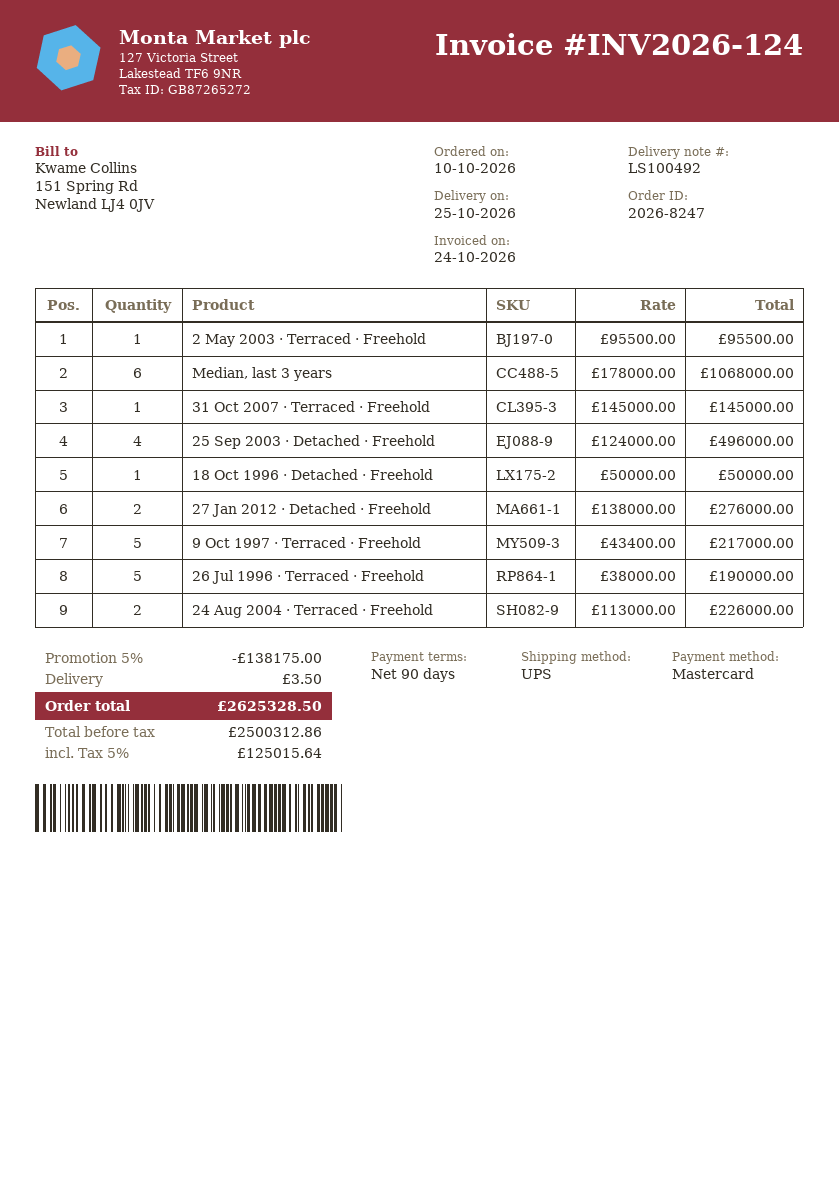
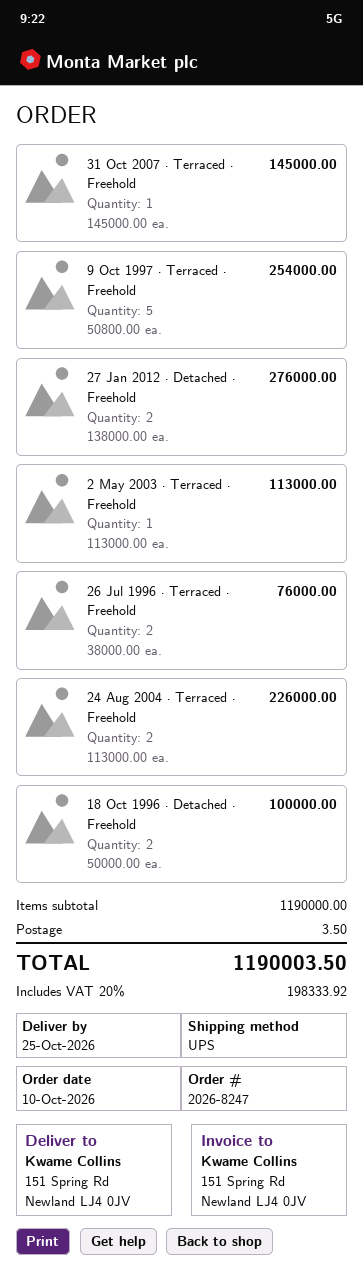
2 May 2003 · Terraced · Freehold: 1 x 95500.00 = 95500.00 -> 1 x 113000.00 = 113000.00
Median, last 3 years: 6 x 178000.00 = 1068000.00 -> none
25 Sep 2003 · Detached · Freehold: 4 x 124000.00 = 496000.00 -> none
18 Oct 1996 · Detached · Freehold: 1 x 50000.00 = 50000.00 -> 2 x 50000.00 = 100000.00
9 Oct 1997 · Terraced · Freehold: 5 x 43400.00 = 217000.00 -> 5 x 50800.00 = 254000.00
26 Jul 1996 · Terraced · Freehold: 5 x 38000.00 = 190000.00 -> 2 x 38000.00 = 76000.00
discount: 5% = 138175.00 -> none
tax: 5% = 125015.64 -> 20% = 198333.92
total: 2625328.50 -> 1190003.50

